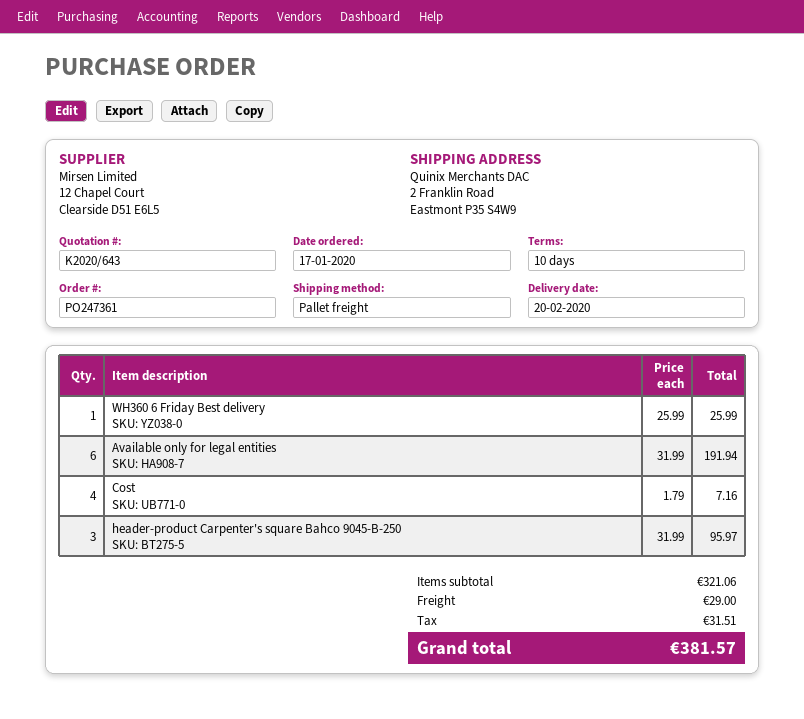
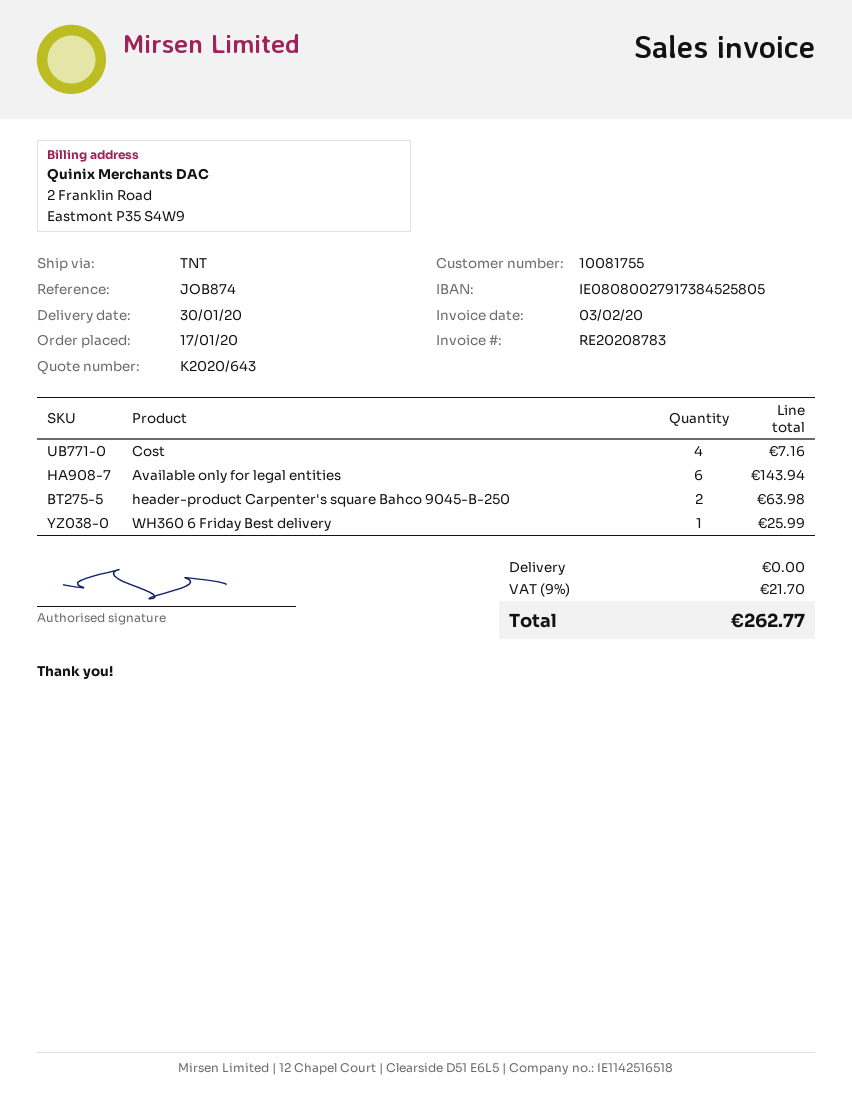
delivery date: 2020-02-20 -> 2020-01-30
shipping method: pallet freight -> TNT
Available only for legal entities: 6 for 191.94 -> 6 for 143.94
header-product Carpenter's square Bahco 9045-B-250: 3 for 95.97 -> 2 for 63.98
shipping: 29.00 -> 0.00
tax: 31.51 -> 21.70
total: 381.57 -> 262.77

